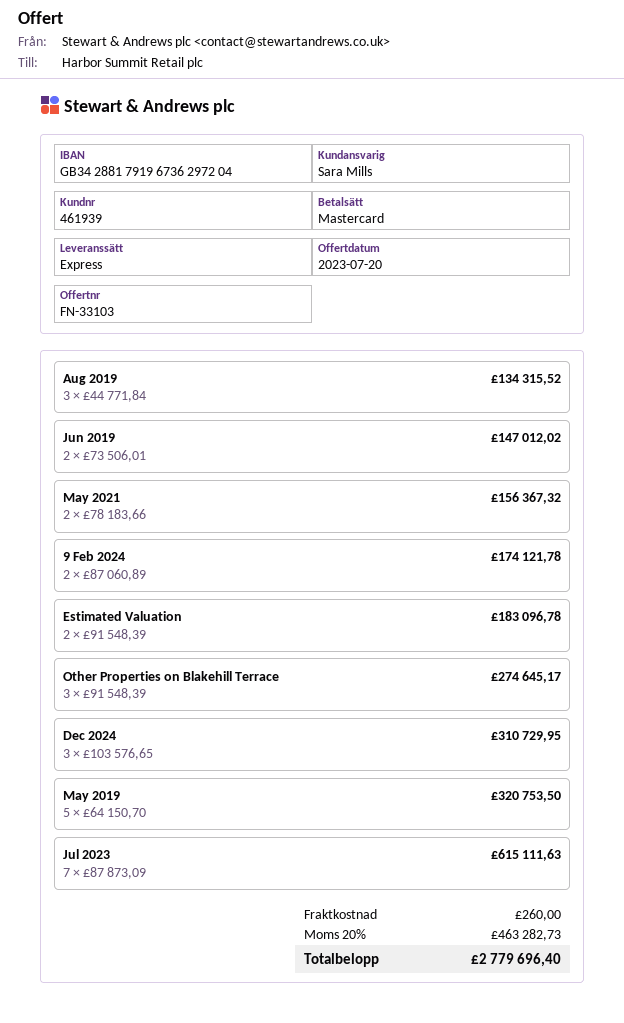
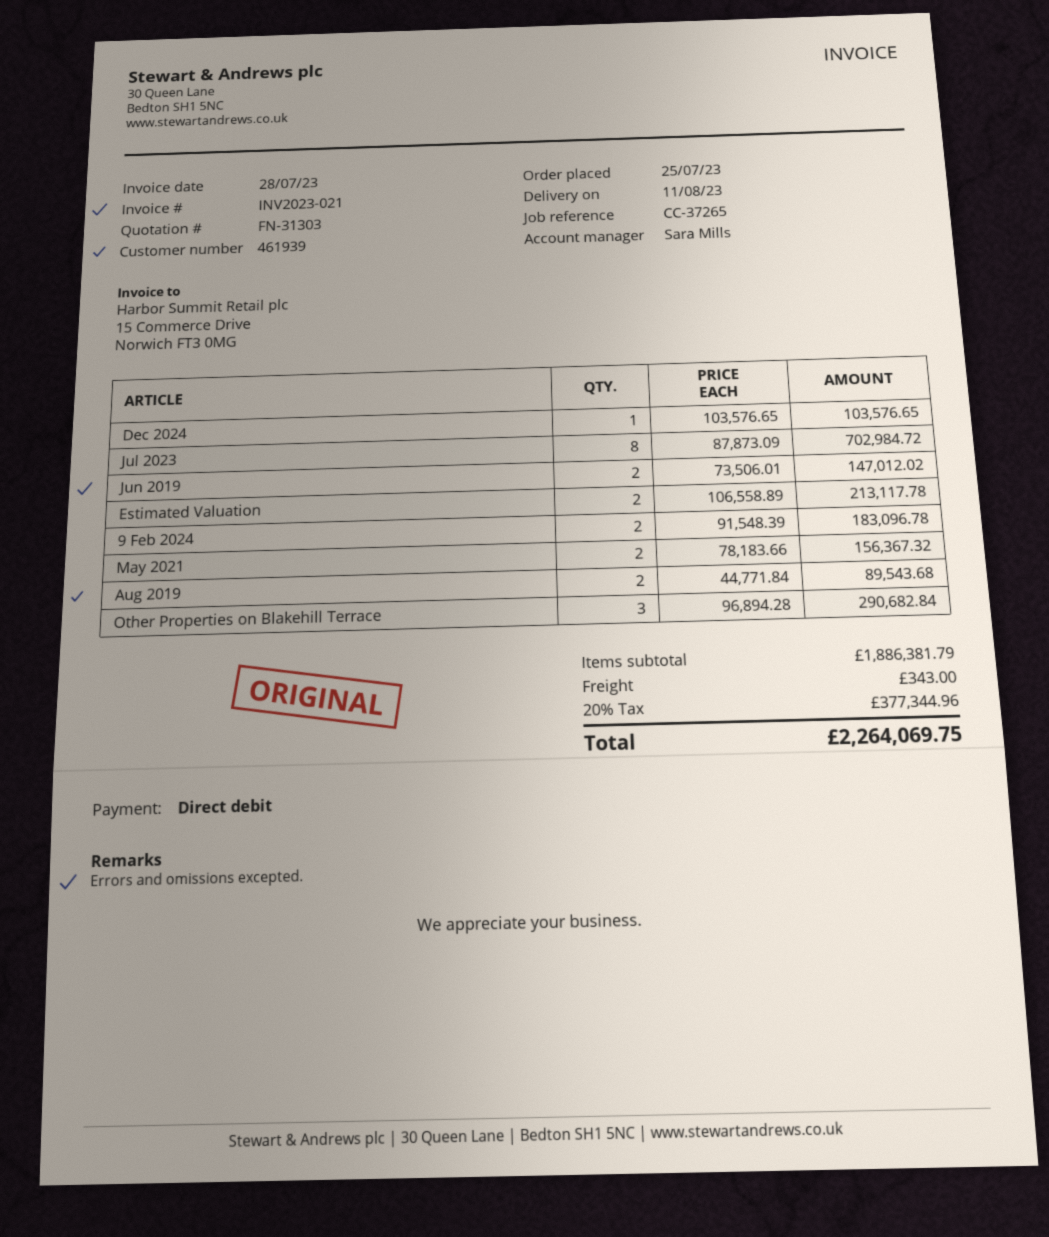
quote number: FN-33103 -> FN-31303
payment method: Mastercard -> direct debit
Aug 2019: 3 x 44771.84 = 134315.52 -> 2 x 44771.84 = 89543.68
9 Feb 2024: 2 x 87060.89 = 174121.78 -> 2 x 91548.39 = 183096.78
Estimated Valuation: 2 x 91548.39 = 183096.78 -> 2 x 106558.89 = 213117.78
Other Properties on Blakehill Terrace: 3 x 91548.39 = 274645.17 -> 3 x 96894.28 = 290682.84
Dec 2024: 3 x 103576.65 = 310729.95 -> 1 x 103576.65 = 103576.65
May 2019: 5 x 64150.70 = 320753.50 -> none
Jul 2023: 7 x 87873.09 = 615111.63 -> 8 x 87873.09 = 702984.72
shipping: 260.00 -> 343.00
tax: 20% = 463282.73 -> 20% = 377344.96
total: 2779696.40 -> 2264069.75

